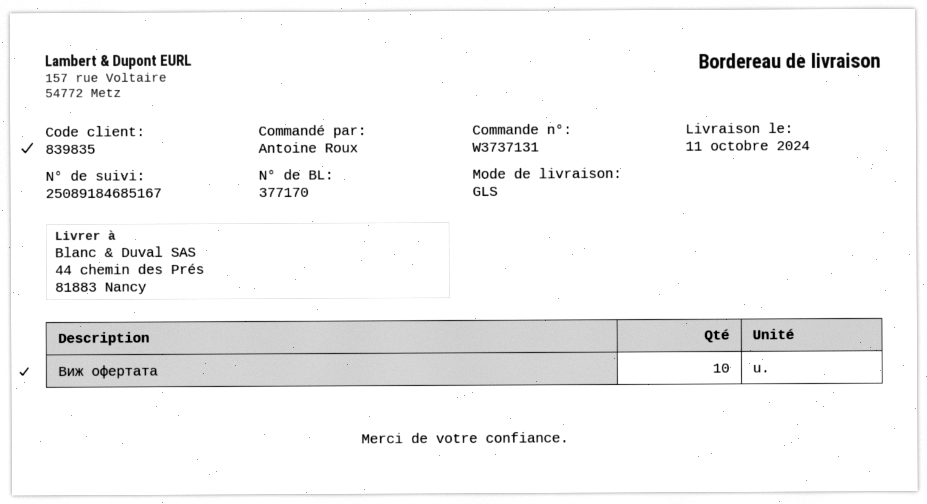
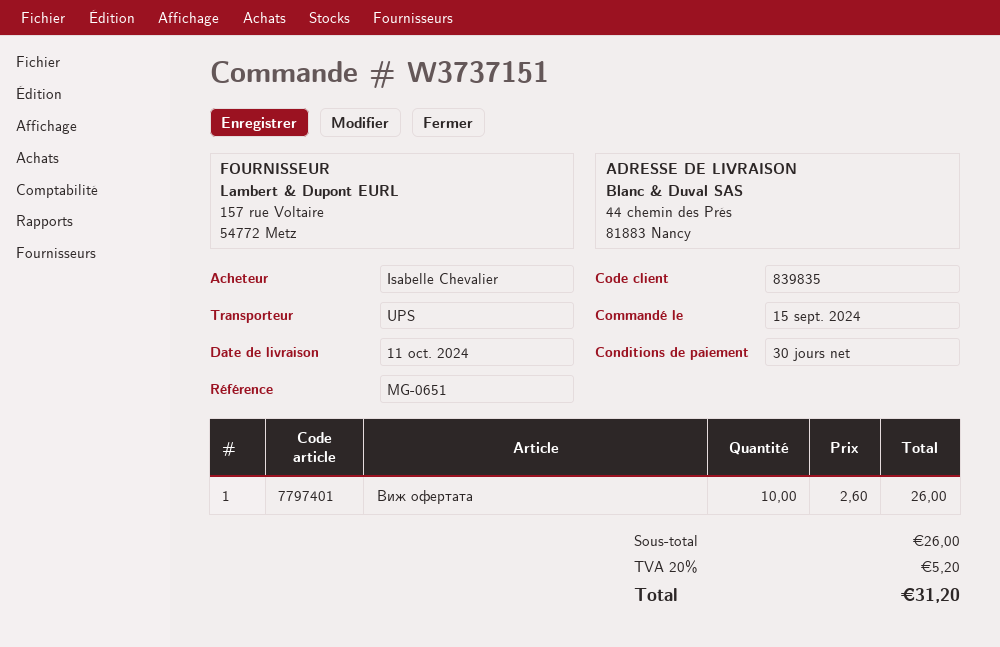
order number: W3737131 -> W3737151
ordered by: Antoine Roux -> Isabelle Chevalier
shipping method: GLS -> UPS

